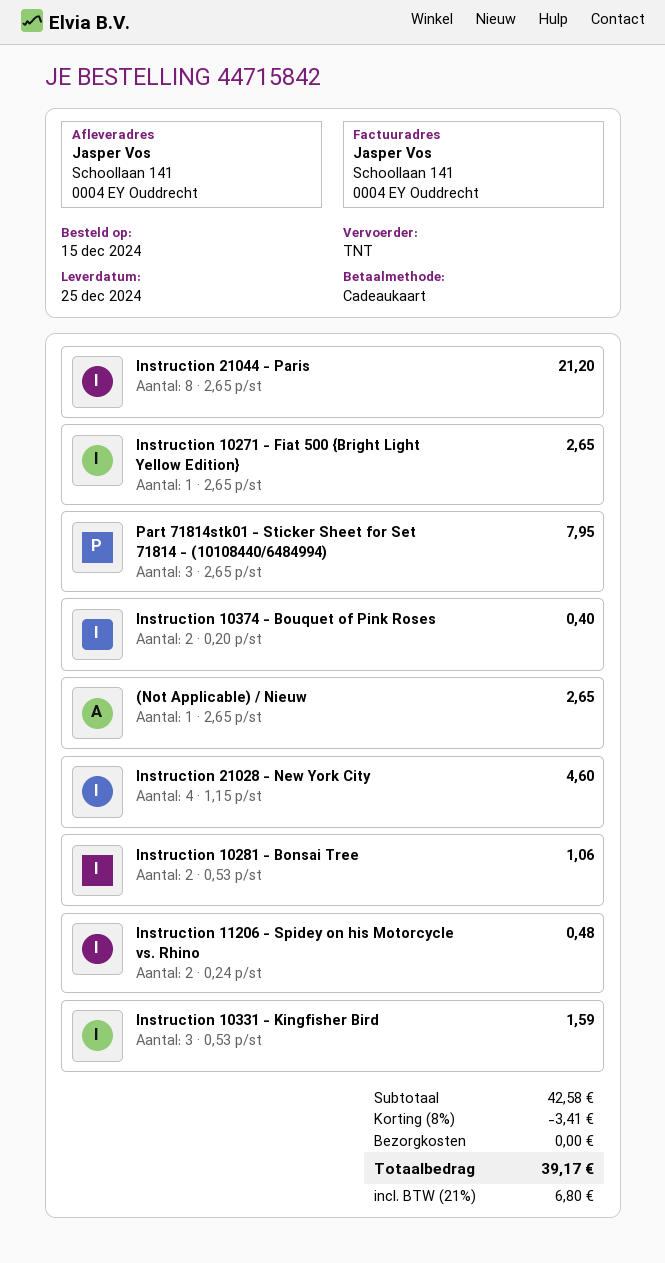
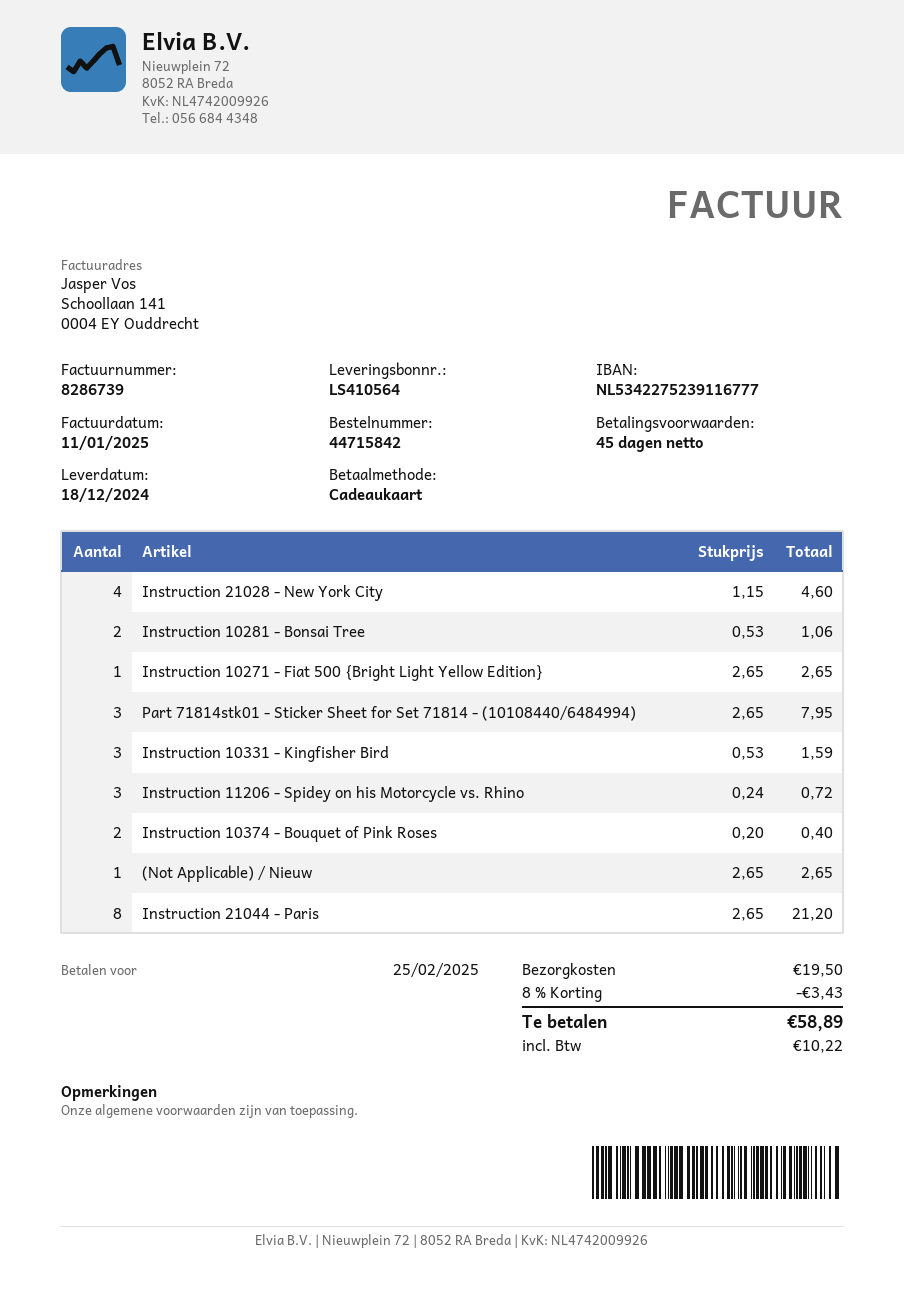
delivery date: 2024-12-25 -> 2024-12-18
Instruction 11206 - Spidey on his Motorcycle vs. Rhino: 2 x 0.24 = 0.48 -> 3 x 0.24 = 0.72
discount: 8% = 3.41 -> 8% = 3.43
shipping: 0.00 -> 19.50
tax: 6.80 -> 10.22
total: 39.17 -> 58.89

